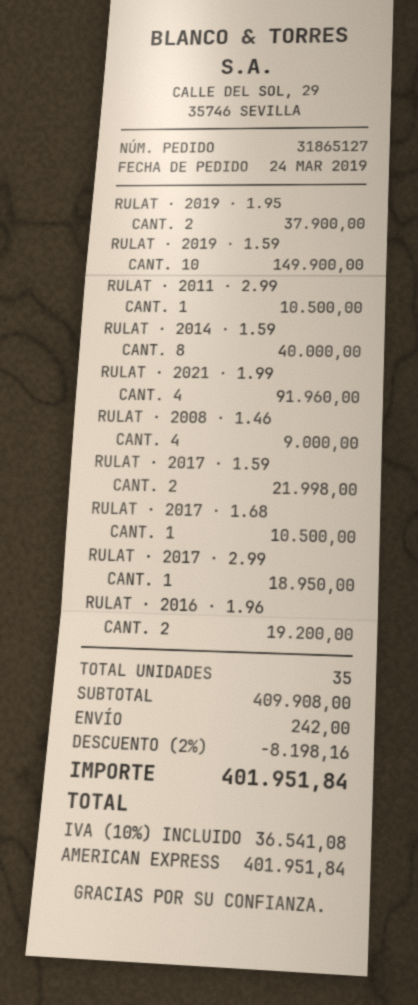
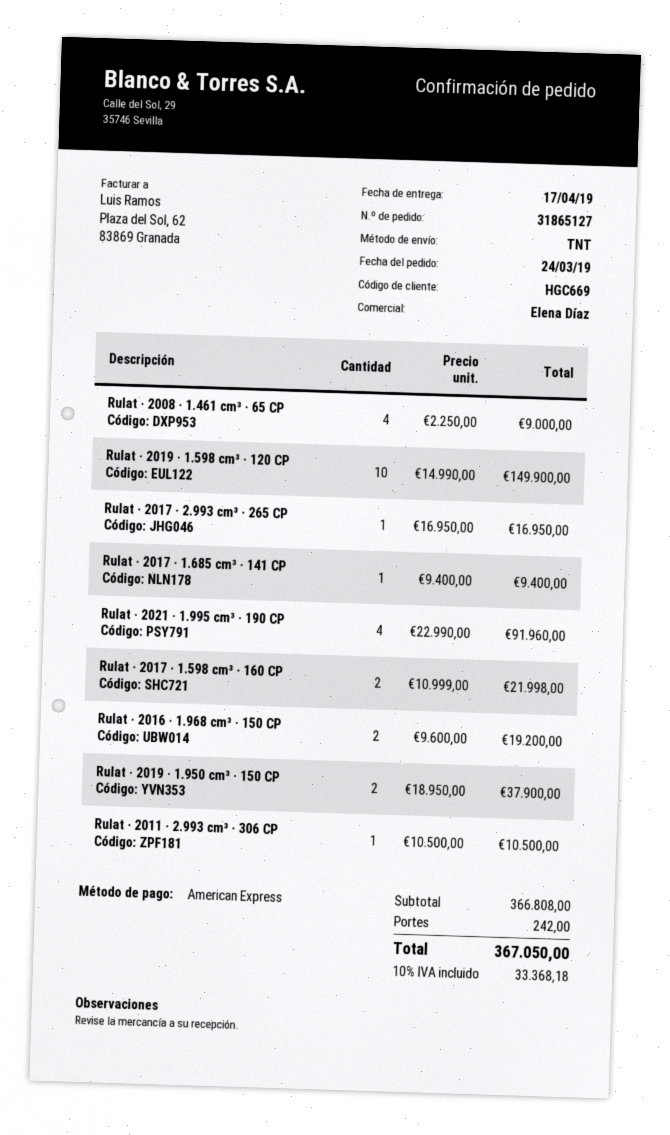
RULAT · 2014 · 1.59: 8 for 40000.00 -> none
RULAT · 2017 · 1.68: 1 for 10500.00 -> 1 for 9400.00
RULAT · 2017 · 2.99: 1 for 18950.00 -> 1 for 16950.00
subtotal: 409908.00 -> 366808.00
discount: 2% = 8198.16 -> none
tax: 10% = 36541.08 -> 10% = 33368.18
total: 401951.84 -> 367050.00

